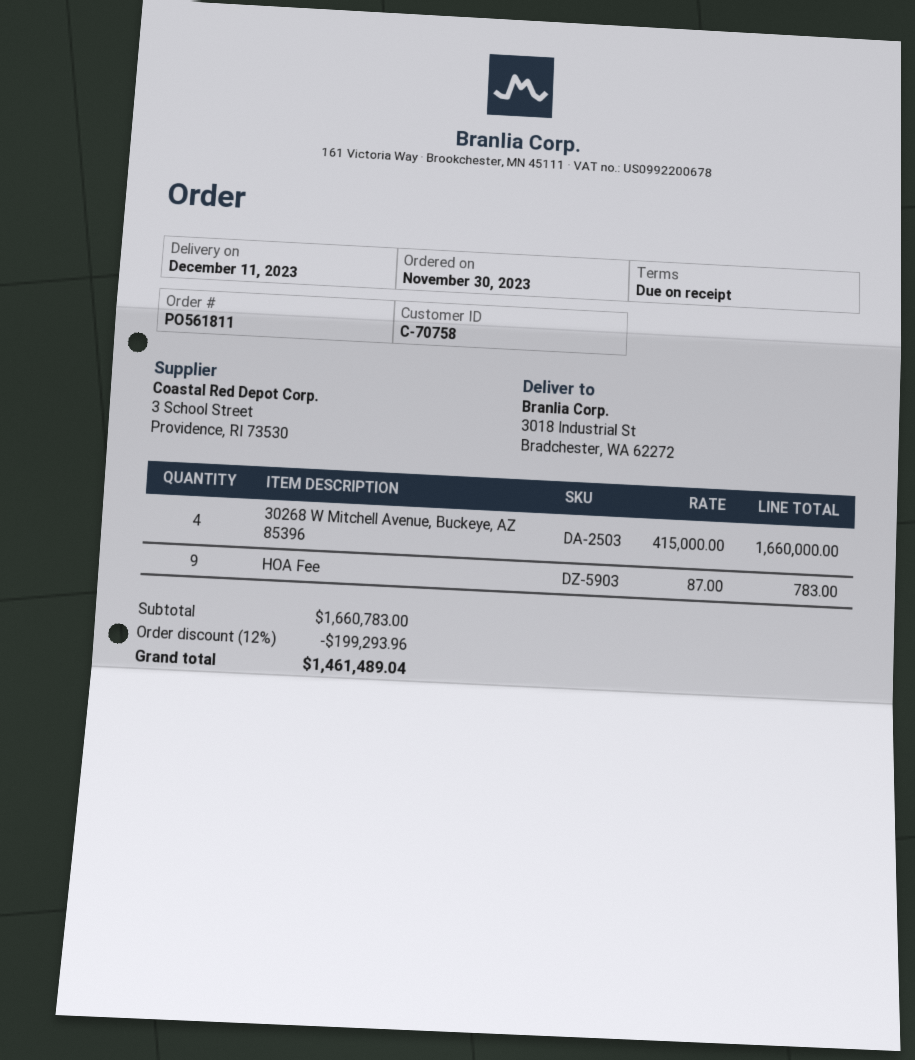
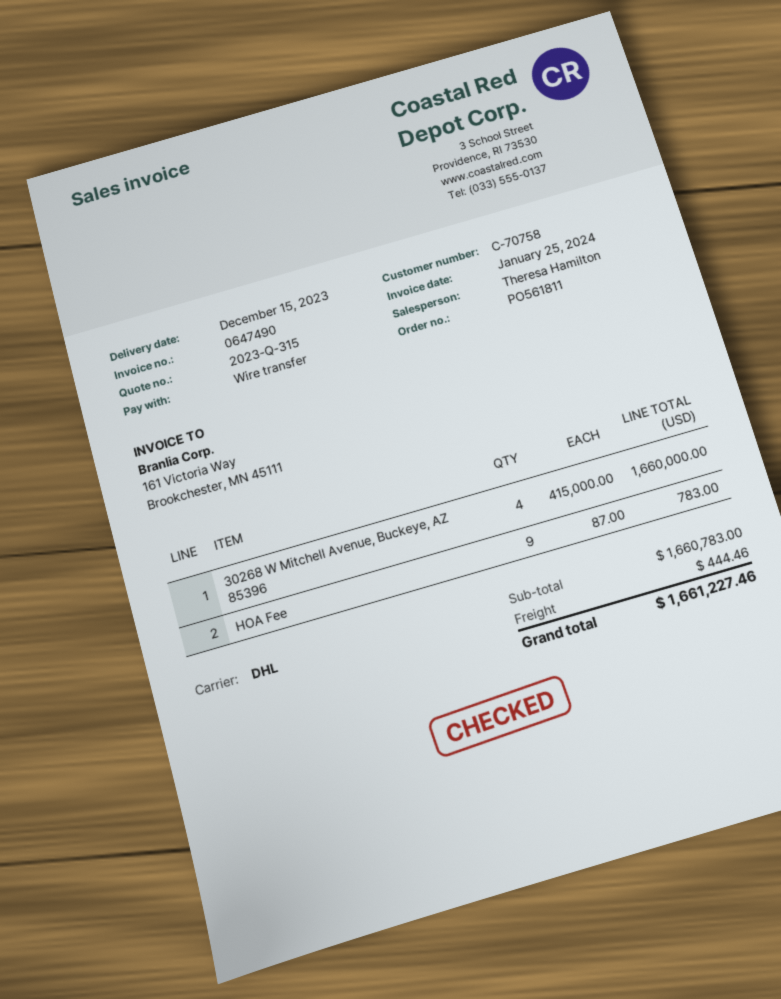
delivery date: 2023-12-11 -> 2023-12-15
discount: 12% = 199293.96 -> none
shipping: none -> 444.46
total: 1461489.04 -> 1661227.46

